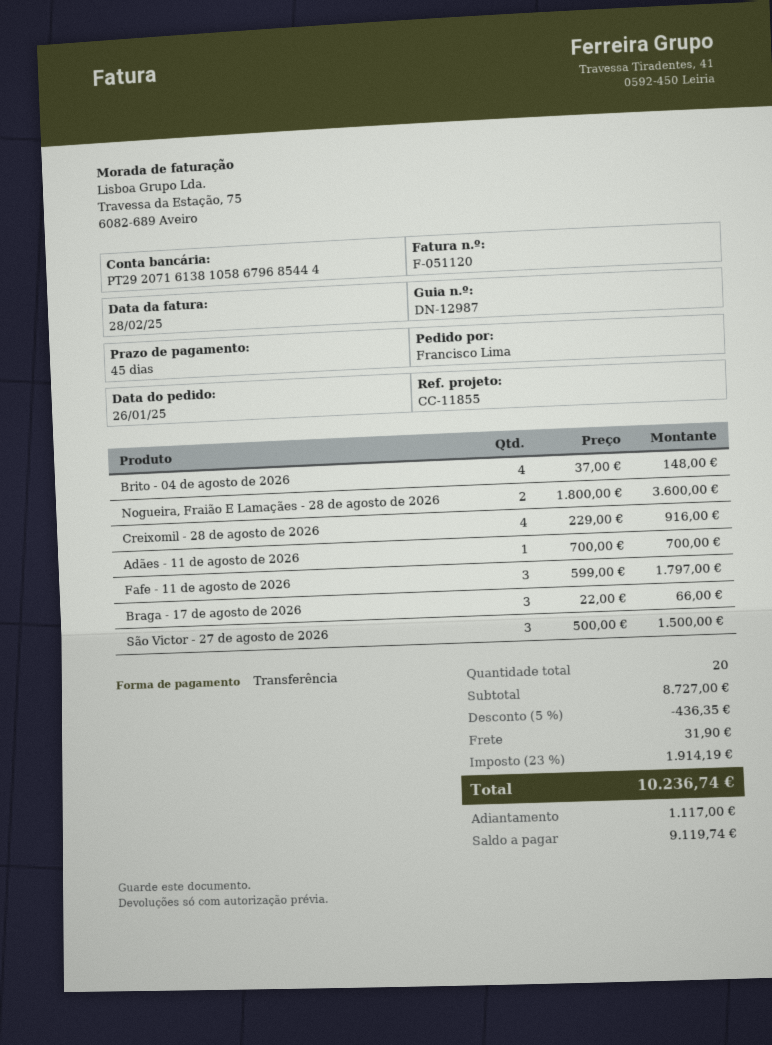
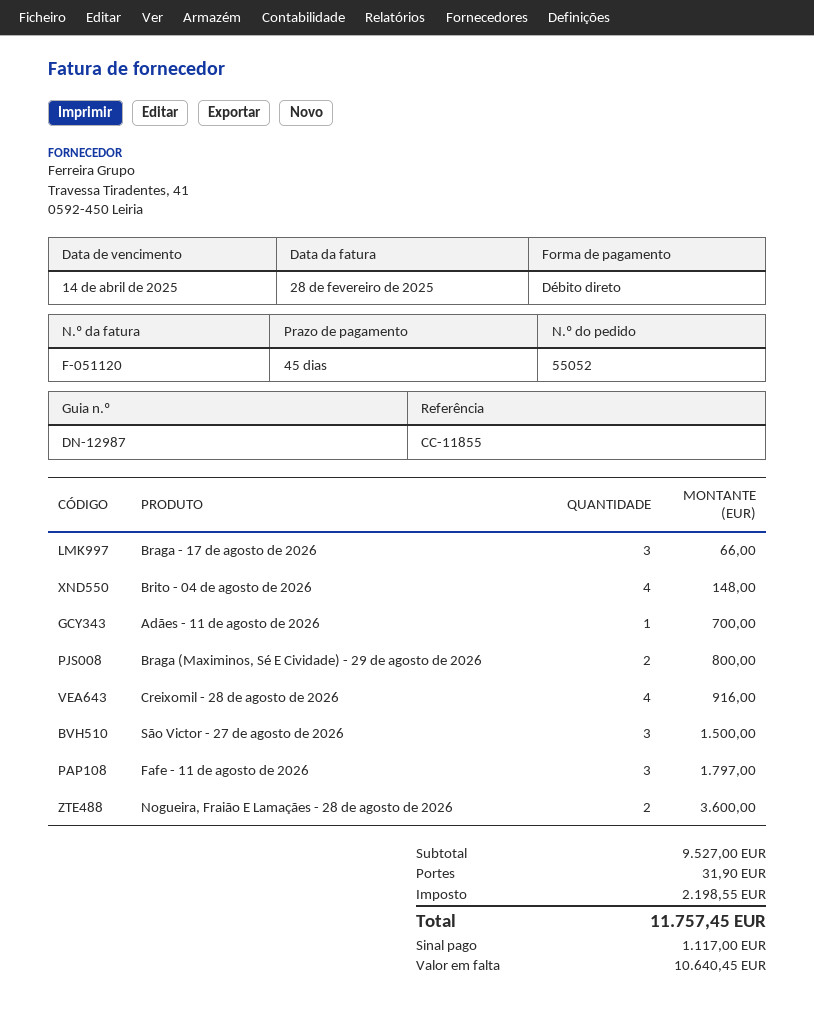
payment method: bank transfer -> direct debit
Braga (Maximinos, Sé E Cividade) - 29 de agosto de 2026: none -> 2 for 800.00
subtotal: 8727.00 -> 9527.00
discount: 5% = 436.35 -> none
tax: 1914.19 -> 2198.55
total: 10236.74 -> 11757.45
balance: 9119.74 -> 10640.45

